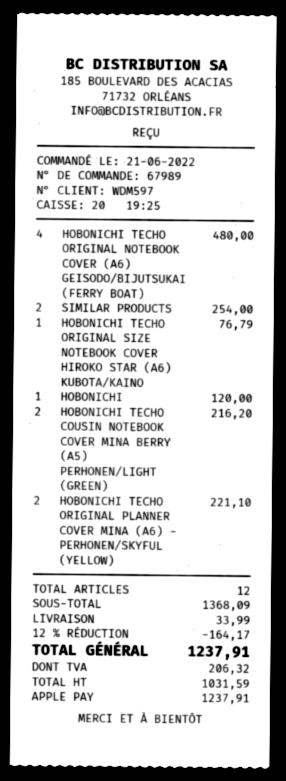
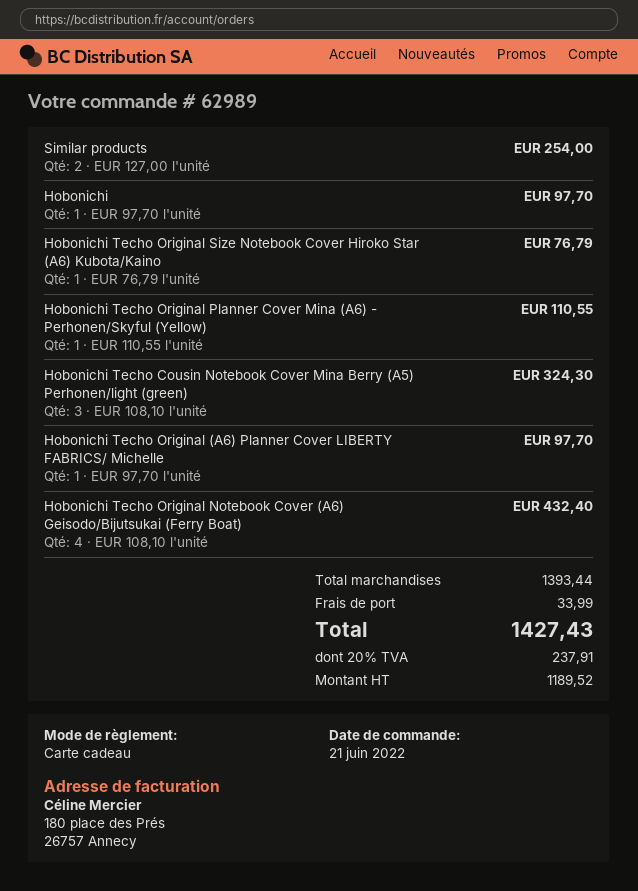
order number: 67989 -> 62989
payment method: Apple Pay -> gift card
HOBONICHI TECHO ORIGINAL NOTEBOOK COVER (A6) GEISODO/BIJUTSUKAI (FERRY BOAT): 4 for 480.00 -> 4 for 432.40
HOBONICHI: 1 for 120.00 -> 1 for 97.70
HOBONICHI TECHO COUSIN NOTEBOOK COVER MINA BERRY (A5) PERHONEN/LIGHT (GREEN): 2 for 216.20 -> 3 for 324.30
HOBONICHI TECHO ORIGINAL PLANNER COVER MINA (A6) - PERHONEN/SKYFUL (YELLOW): 2 for 221.10 -> 1 for 110.55
Hobonichi Techo Original (A6) Planner Cover LIBERTY FABRICS/ Michelle: none -> 1 for 97.70
subtotal: 1368.09 -> 1393.44
discount: 12% = 164.17 -> none
net: 1031.59 -> 1189.52
tax: 206.32 -> 237.91
total: 1237.91 -> 1427.43

